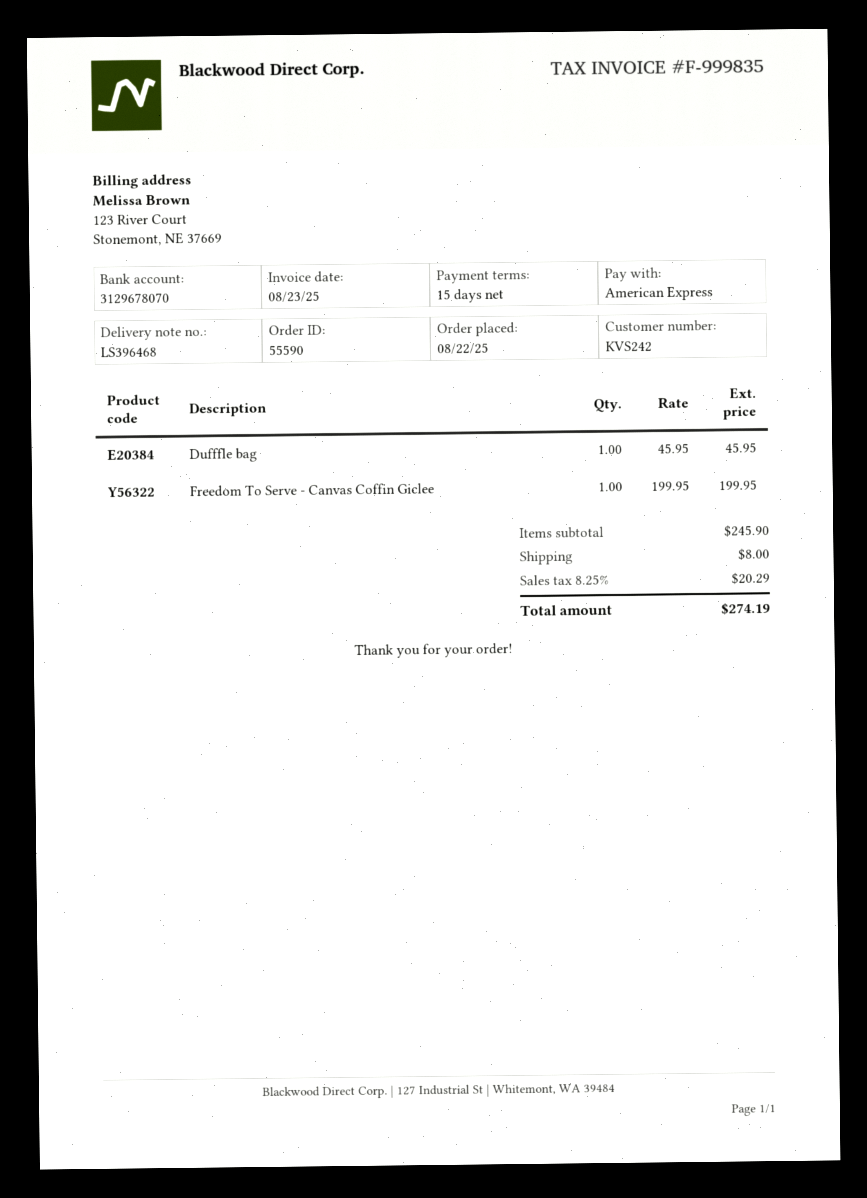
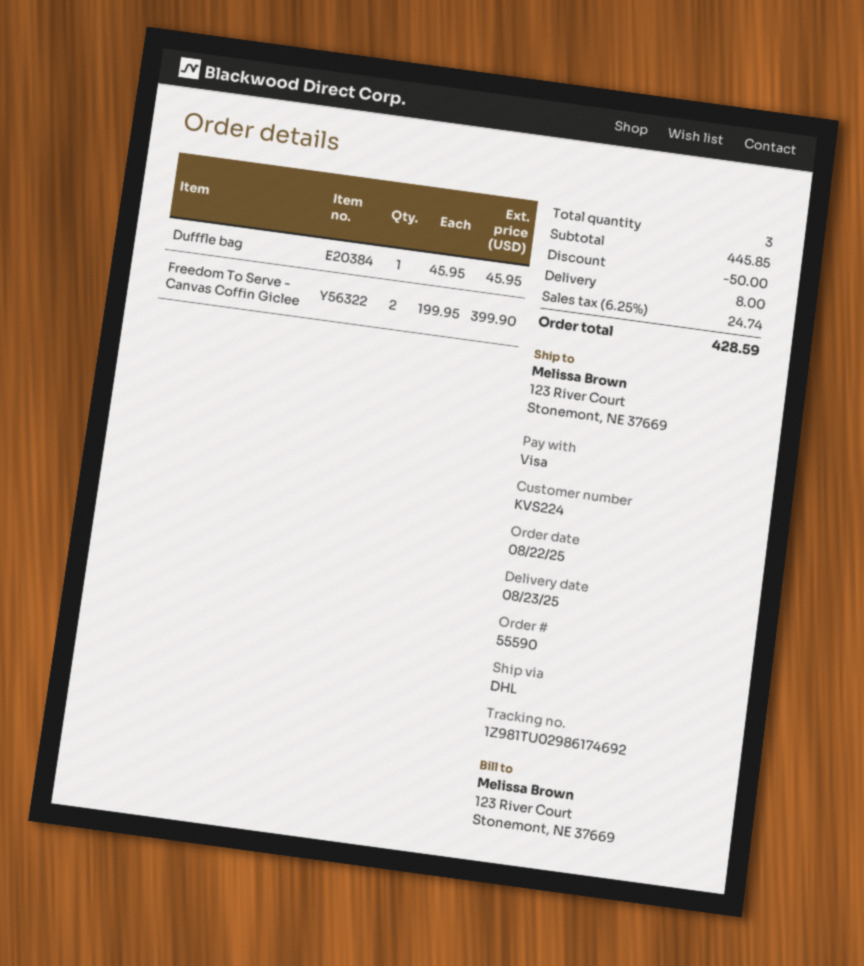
customer number: KVS242 -> KVS224
payment method: American Express -> Visa
Freedom To Serve - Canvas Coffin Giclee: 1 x 199.95 = 199.95 -> 2 x 199.95 = 399.90
subtotal: 245.90 -> 445.85
discount: none -> 50.00
tax: 8.25% = 20.29 -> 6.25% = 24.74
total: 274.19 -> 428.59

